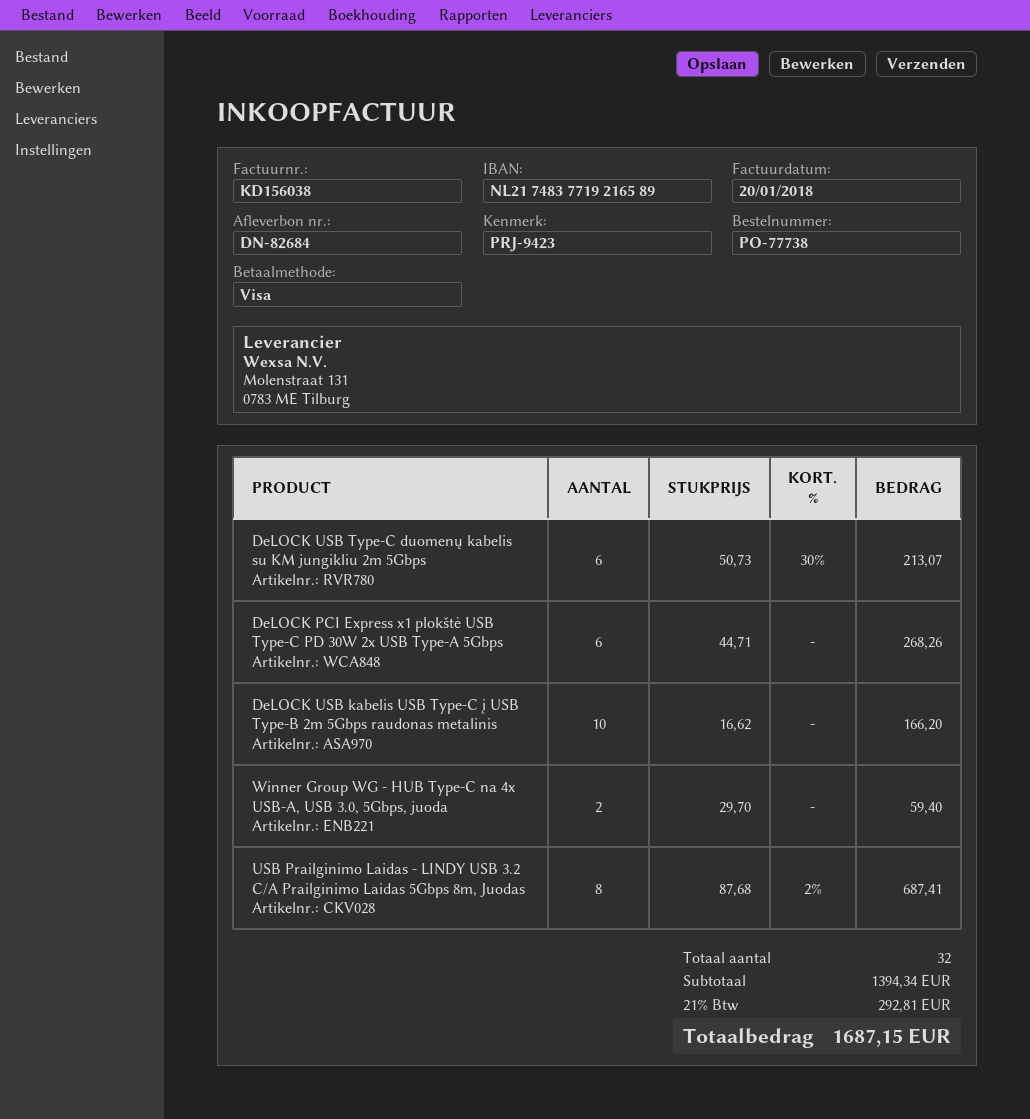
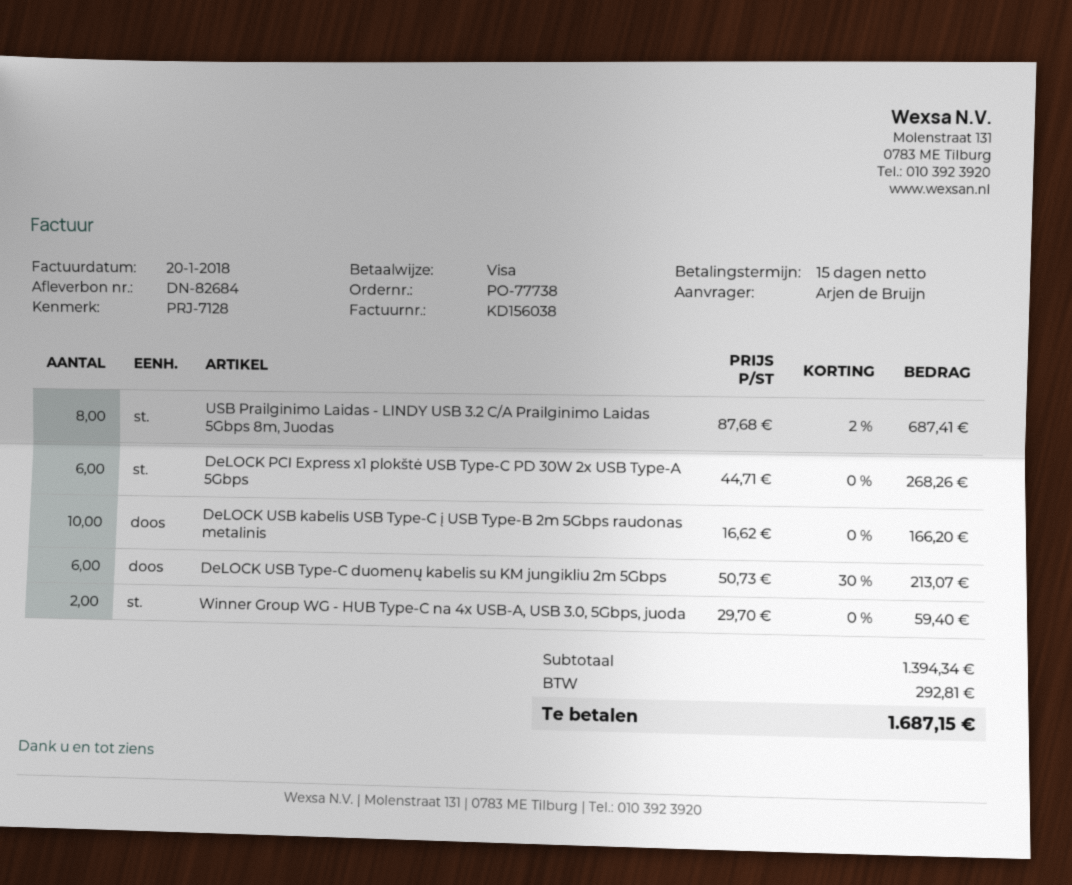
reference: PRJ-9423 -> PRJ-7128

